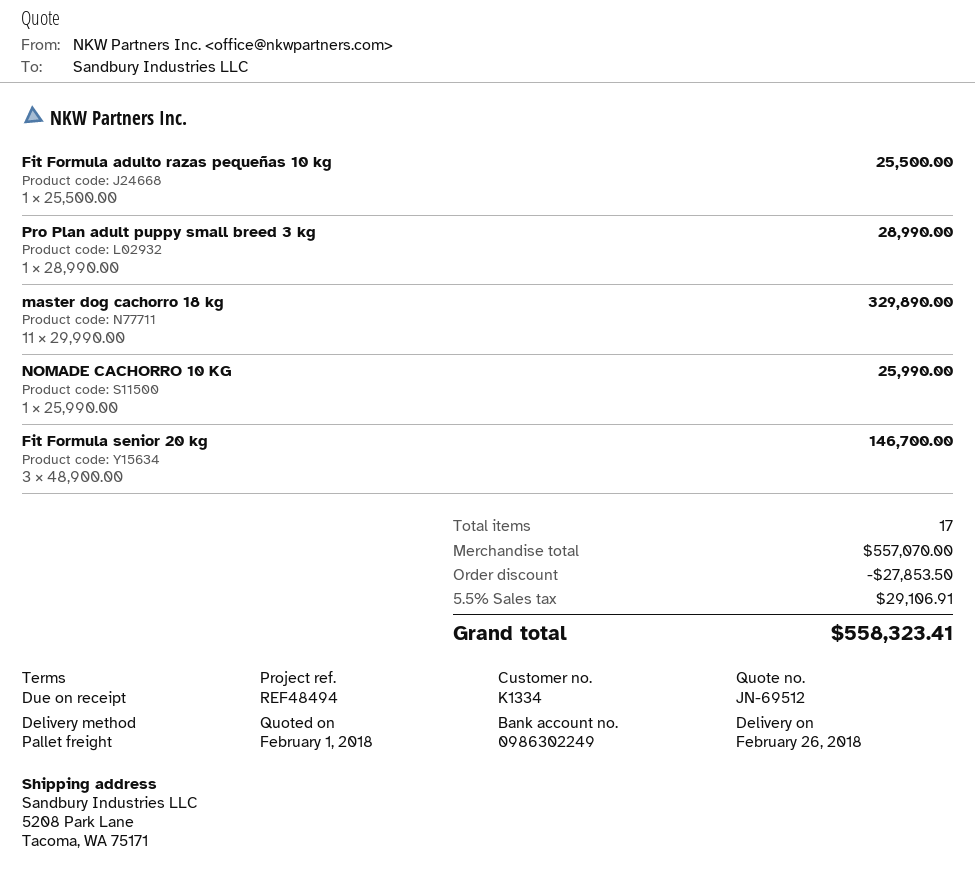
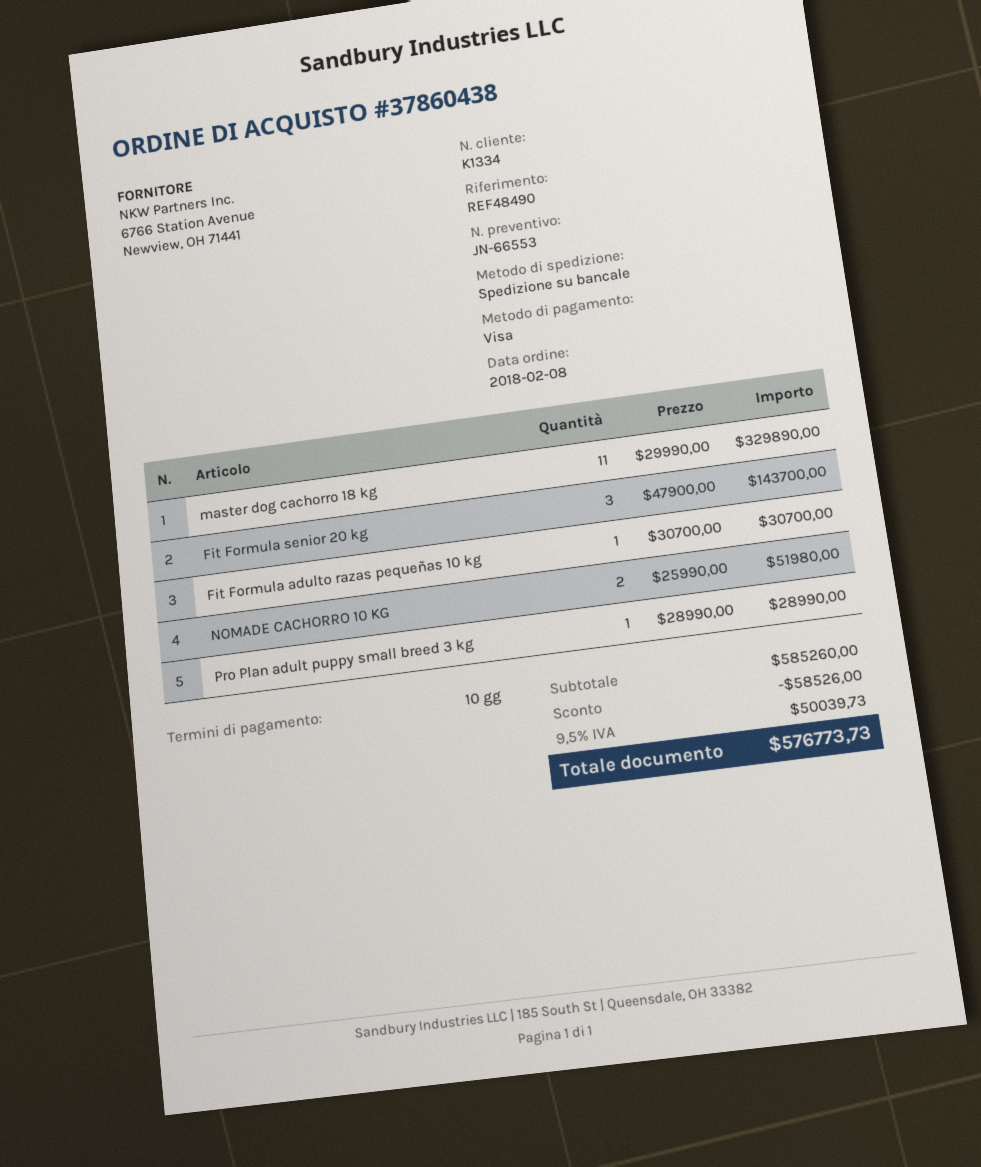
quote number: JN-69512 -> JN-66553
payment terms: on receipt -> 10 days
reference: REF48494 -> REF48490
Fit Formula adulto razas pequeñas 10 kg: 1 x 25500.00 = 25500.00 -> 1 x 30700.00 = 30700.00
NOMADE CACHORRO 10 KG: 1 x 25990.00 = 25990.00 -> 2 x 25990.00 = 51980.00
Fit Formula senior 20 kg: 3 x 48900.00 = 146700.00 -> 3 x 47900.00 = 143700.00
subtotal: 557070.00 -> 585260.00
discount: 27853.50 -> 58526.00
tax: 5.5% = 29106.91 -> 9.5% = 50039.73
total: 558323.41 -> 576773.73

